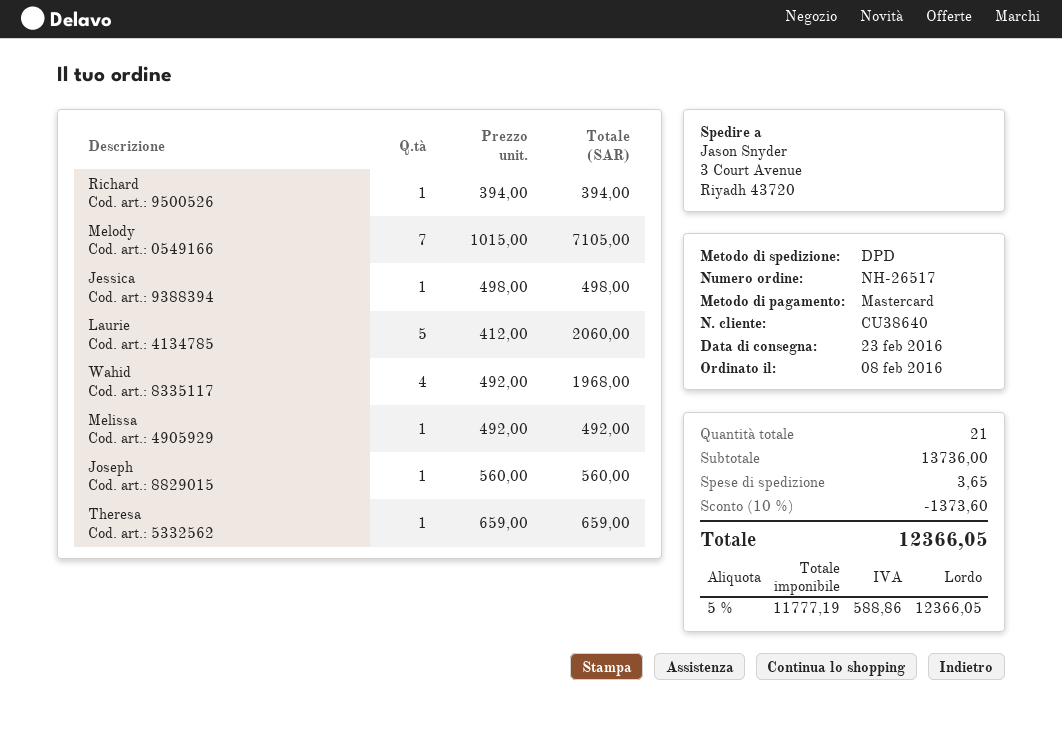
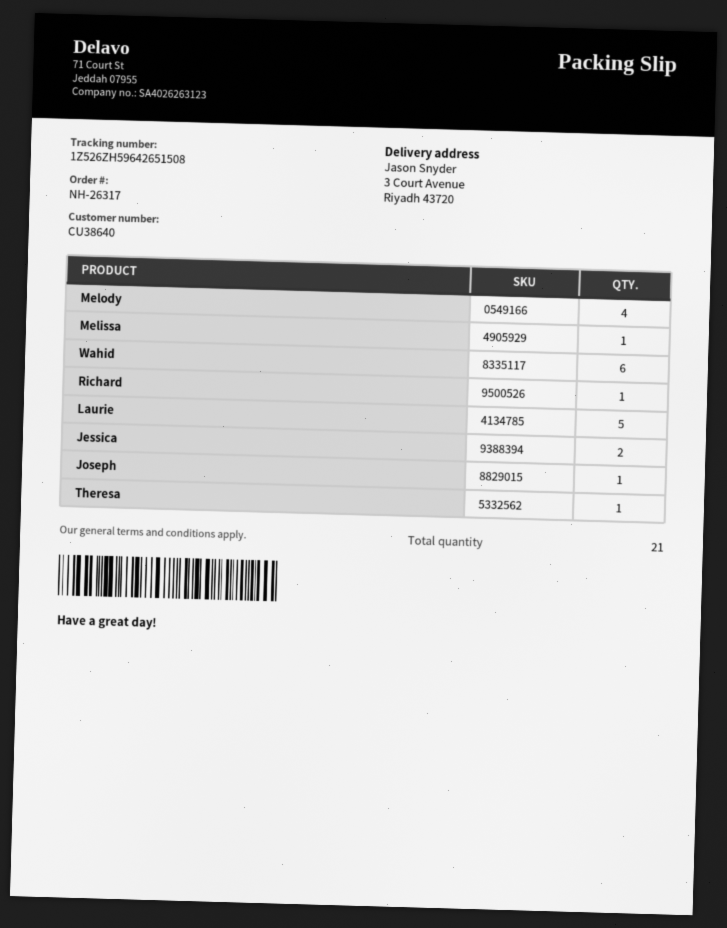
order number: NH-26517 -> NH-26317
Melody: 7 -> 4
Jessica: 1 -> 2
Wahid: 4 -> 6

